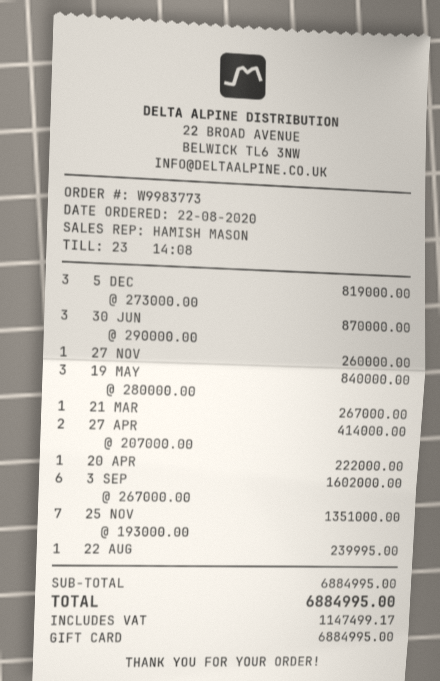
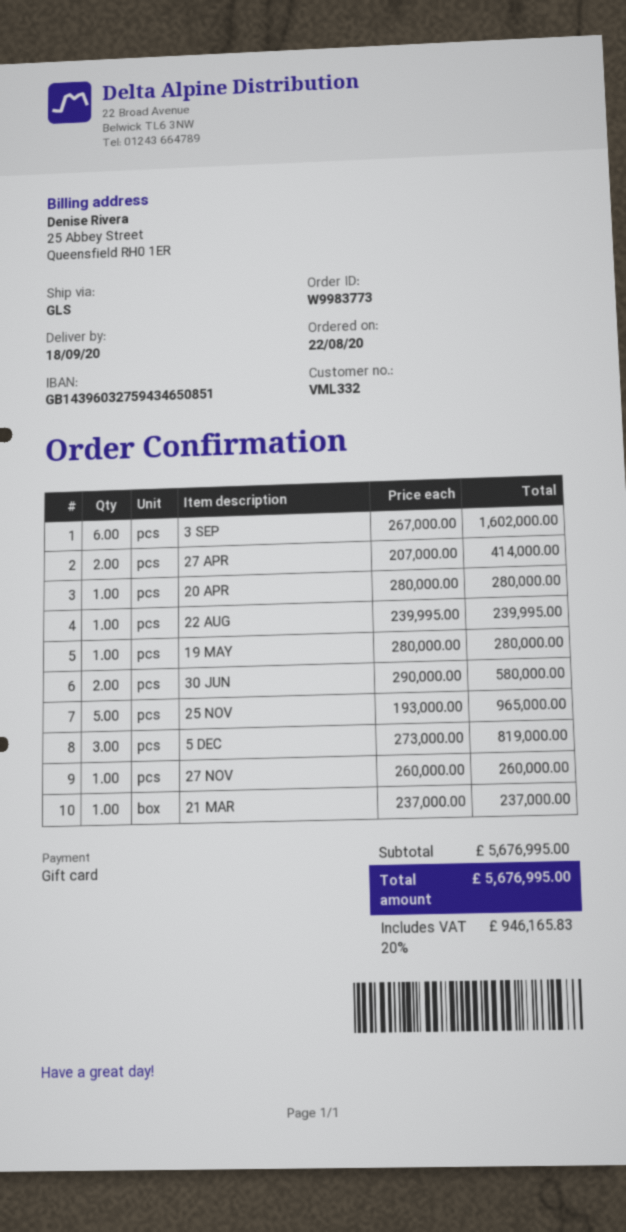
30 JUN: 3 x 290000.00 = 870000.00 -> 2 x 290000.00 = 580000.00
19 MAY: 3 x 280000.00 = 840000.00 -> 1 x 280000.00 = 280000.00
21 MAR: 1 x 267000.00 = 267000.00 -> 1 x 237000.00 = 237000.00
20 APR: 1 x 222000.00 = 222000.00 -> 1 x 280000.00 = 280000.00
25 NOV: 7 x 193000.00 = 1351000.00 -> 5 x 193000.00 = 965000.00
subtotal: 6884995.00 -> 5676995.00
tax: 1147499.17 -> 946165.83
total: 6884995.00 -> 5676995.00

